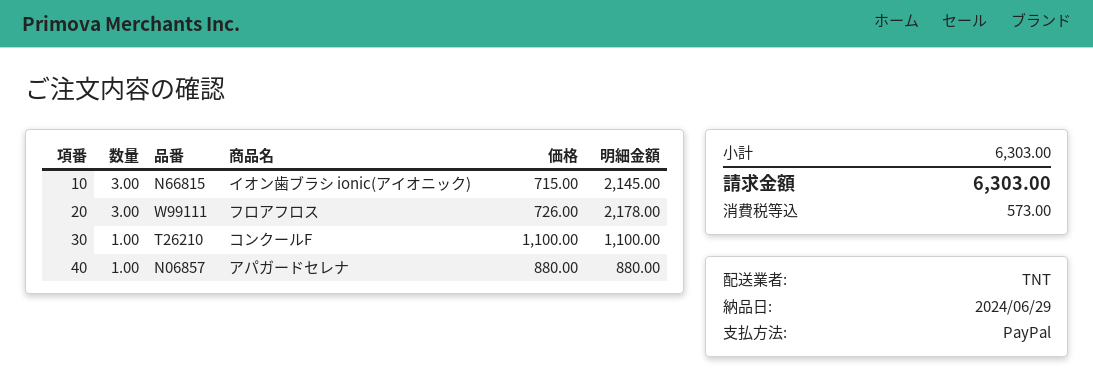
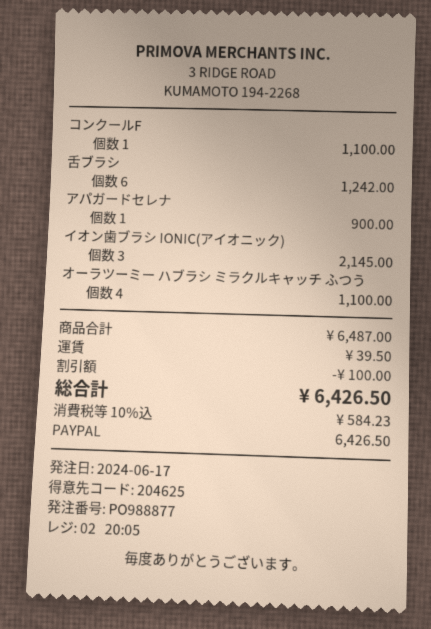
フロアフロス: 3 for 2178.00 -> none
アパガードセレナ: 1 for 880.00 -> 1 for 900.00
舌ブラシ: none -> 6 for 1242.00
オーラツーミー ハブラシ ミラクルキャッチ ふつう: none -> 4 for 1100.00
subtotal: 6303.00 -> 6487.00
discount: none -> 100.00
shipping: none -> 39.50
tax: 573.00 -> 584.23
total: 6303.00 -> 6426.50

